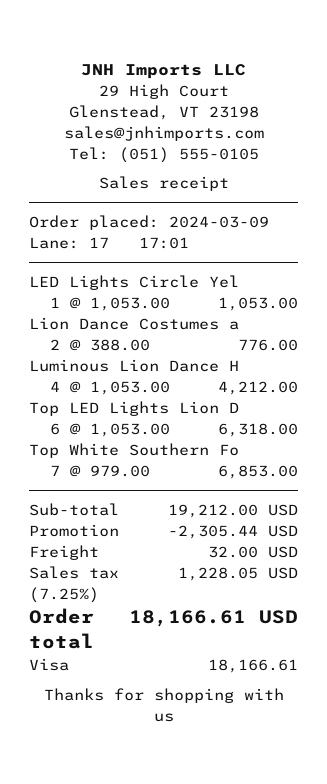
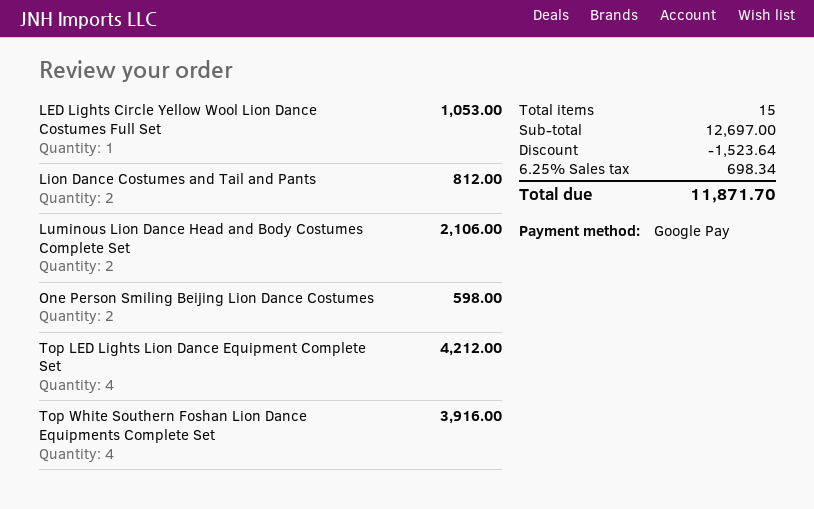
payment method: Visa -> Google Pay
Lion Dance Costumes a: 2 for 776.00 -> 2 for 812.00
Luminous Lion Dance H: 4 for 4212.00 -> 2 for 2106.00
Top LED Lights Lion D: 6 for 6318.00 -> 4 for 4212.00
Top White Southern Fo: 7 for 6853.00 -> 4 for 3916.00
One Person Smiling Beijing Lion Dance Costumes: none -> 2 for 598.00
subtotal: 19212.00 -> 12697.00
discount: 2305.44 -> 1523.64
shipping: 32.00 -> none
tax: 7.25% = 1228.05 -> 6.25% = 698.34
total: 18166.61 -> 11871.70

